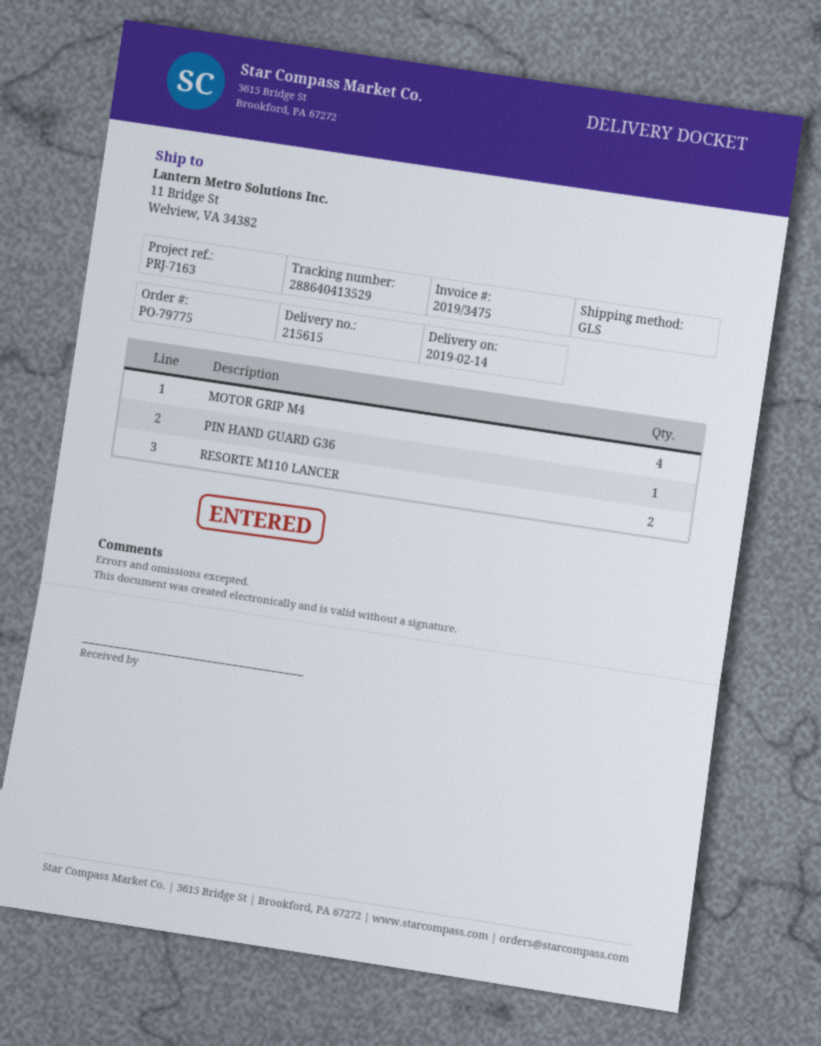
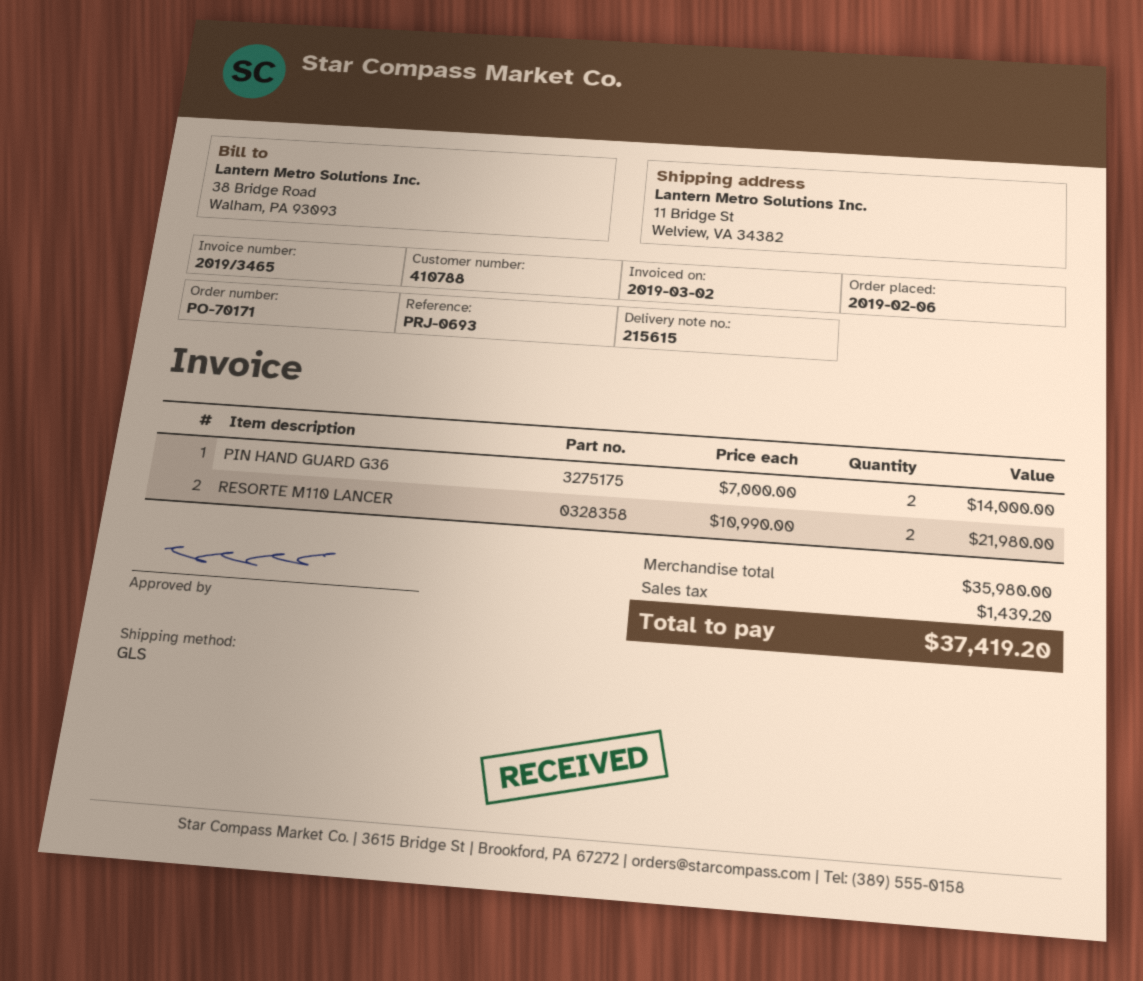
order number: PO-79775 -> PO-70171
invoice number: 2019/3475 -> 2019/3465
reference: PRJ-7163 -> PRJ-0693
MOTOR GRIP M4: 4 -> none
PIN HAND GUARD G36: 1 -> 2

